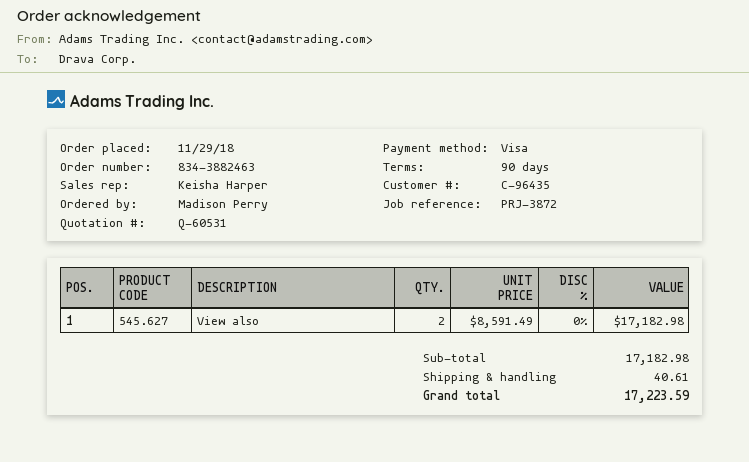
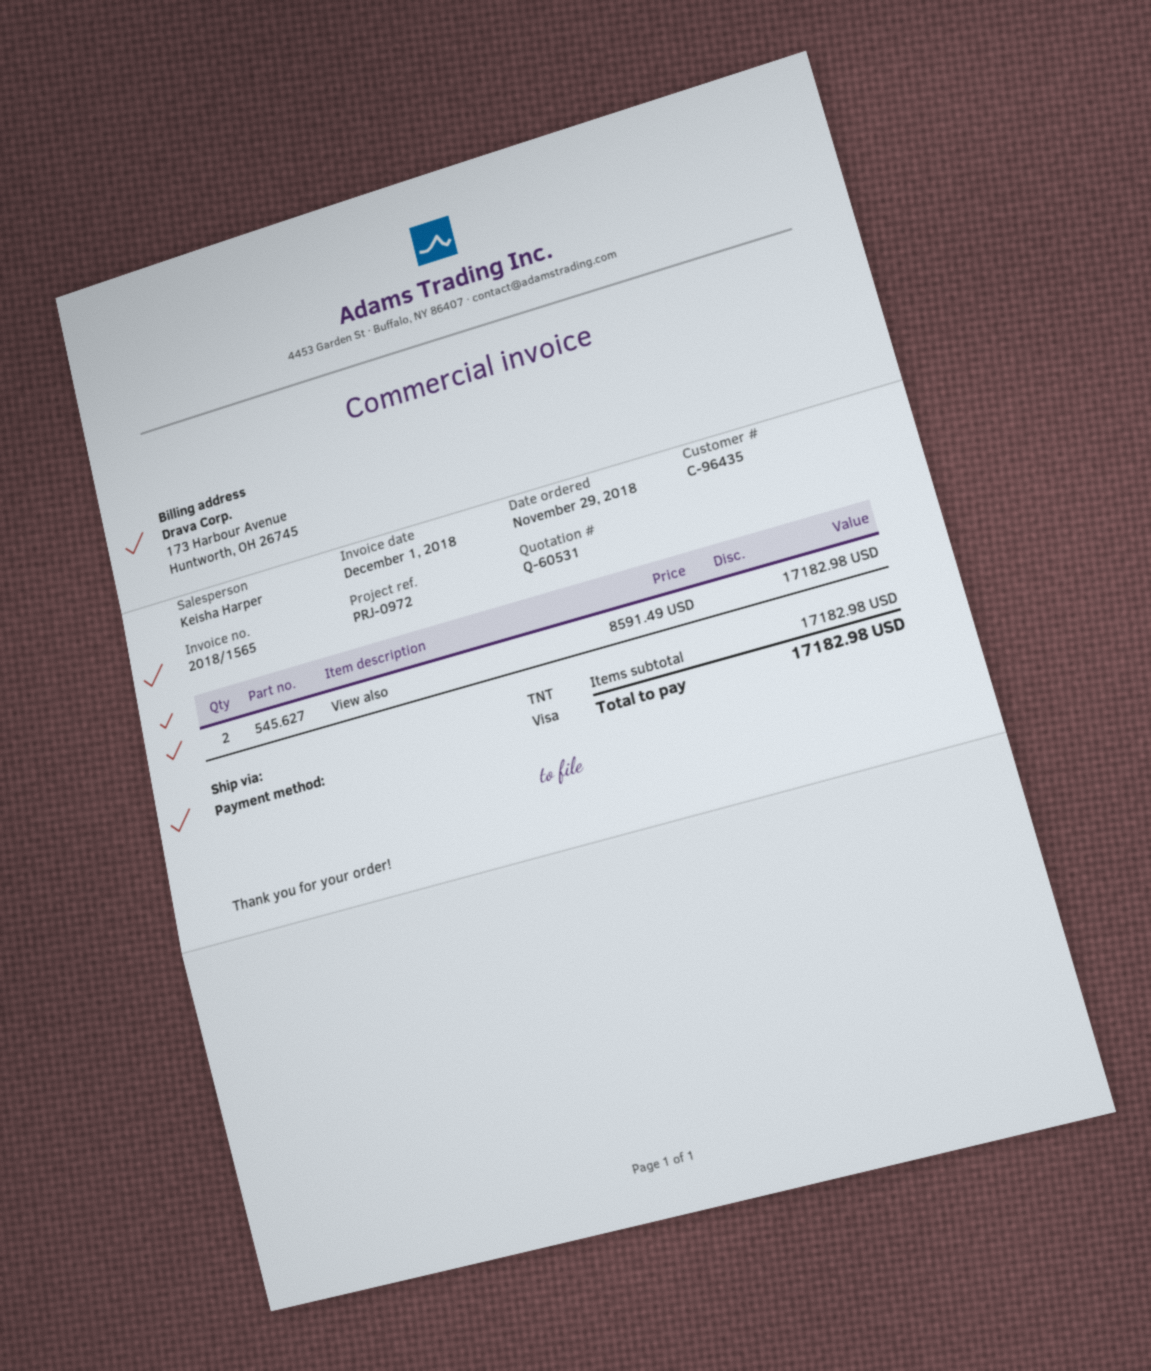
reference: PRJ-3872 -> PRJ-0972
shipping: 40.61 -> none
total: 17223.59 -> 17182.98

